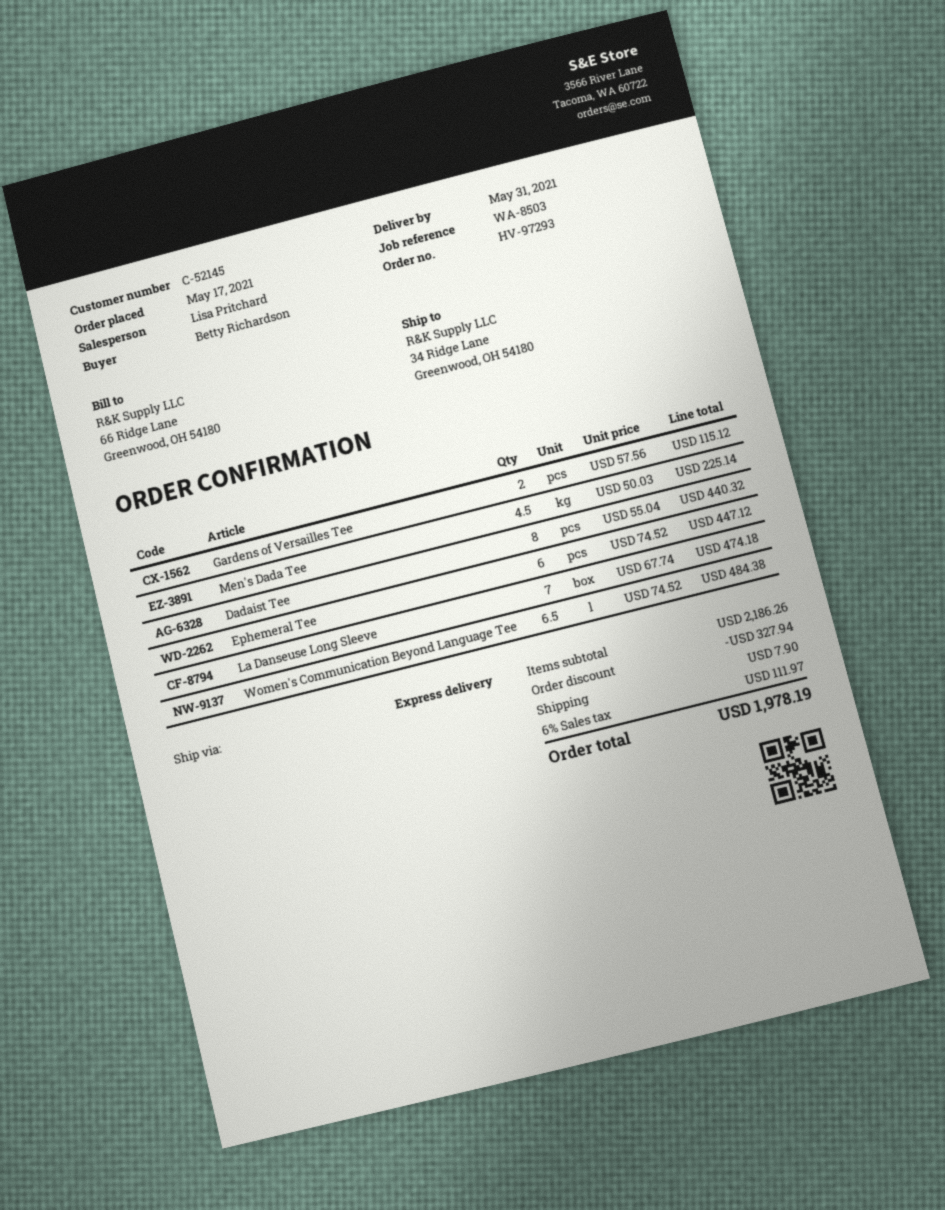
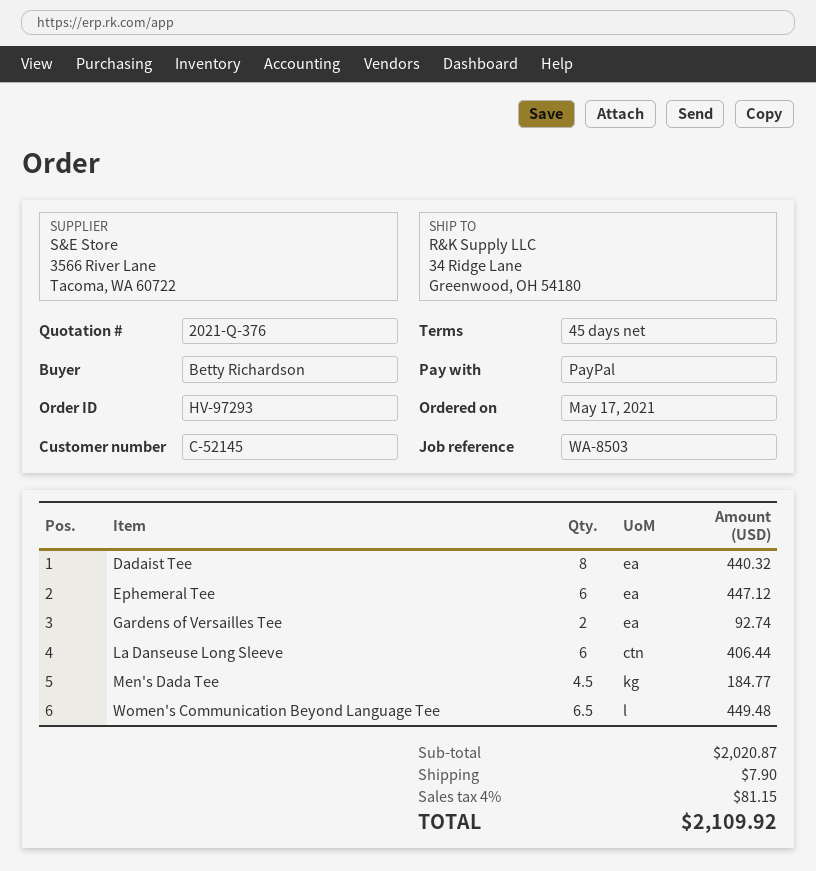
Gardens of Versailles Tee: 2 for 115.12 -> 2 for 92.74
Men's Dada Tee: 4.5 for 225.14 -> 4.5 for 184.77
La Danseuse Long Sleeve: 7 for 474.18 -> 6 for 406.44
Women's Communication Beyond Language Tee: 6.5 for 484.38 -> 6.5 for 449.48
subtotal: 2186.26 -> 2020.87
discount: 327.94 -> none
tax: 6% = 111.97 -> 4% = 81.15
total: 1978.19 -> 2109.92

